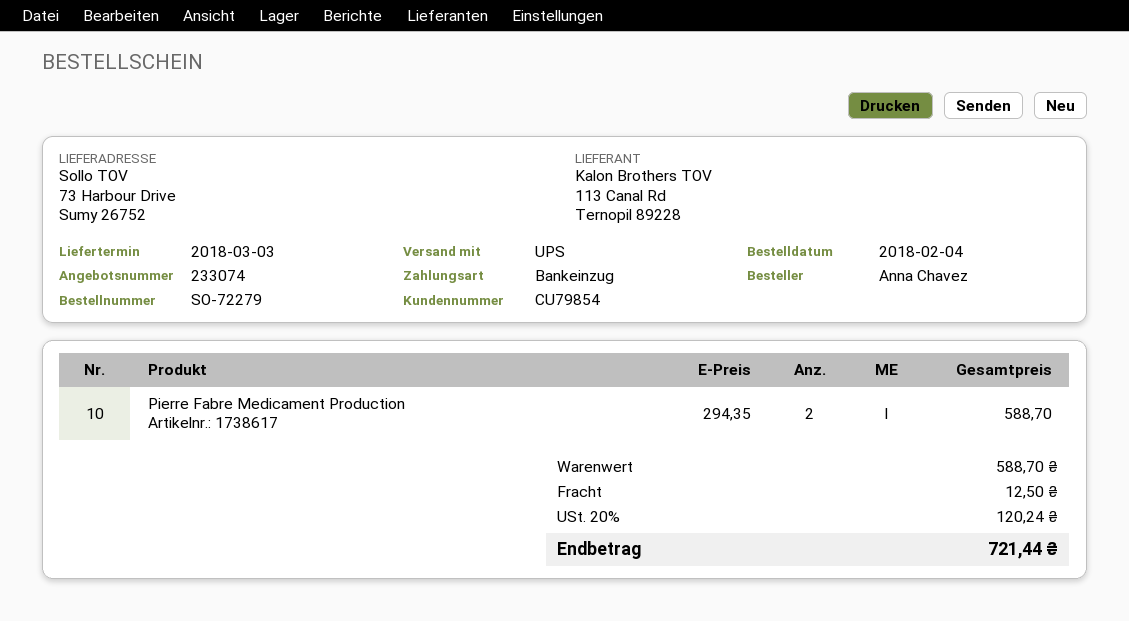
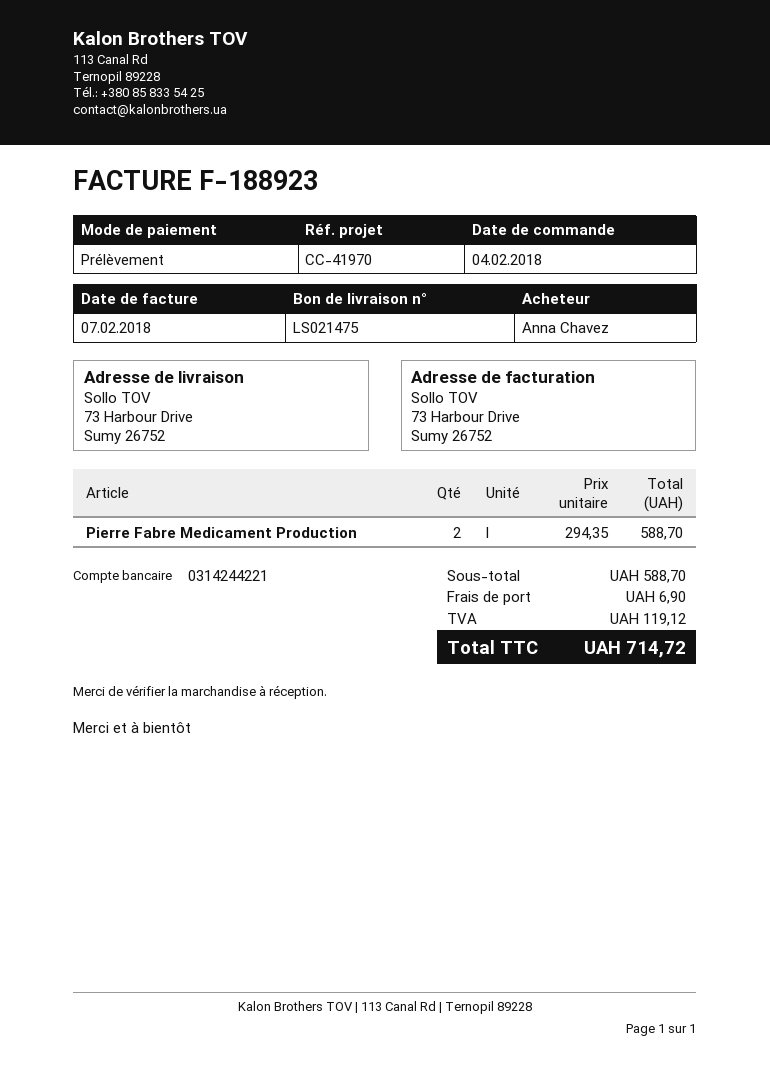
shipping: 12.50 -> 6.90
tax: 120.24 -> 119.12
total: 721.44 -> 714.72

